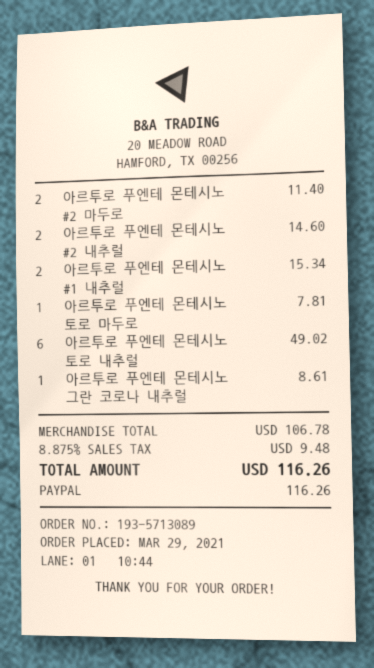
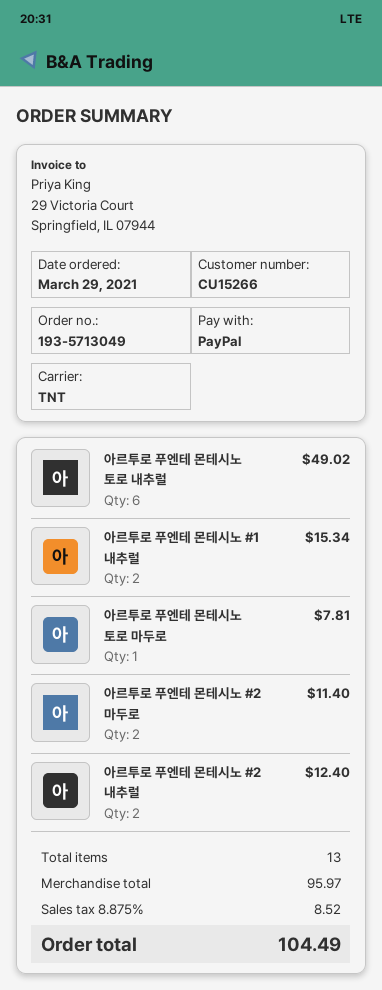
order number: 193-5713089 -> 193-5713049
아르투로 푸엔테 몬테시노 #2 내추럴: 2 for 14.60 -> 2 for 12.40
아르투로 푸엔테 몬테시노 그란 코로나 내추럴: 1 for 8.61 -> none
subtotal: 106.78 -> 95.97
tax: 8.875% = 9.48 -> 8.875% = 8.52
total: 116.26 -> 104.49

